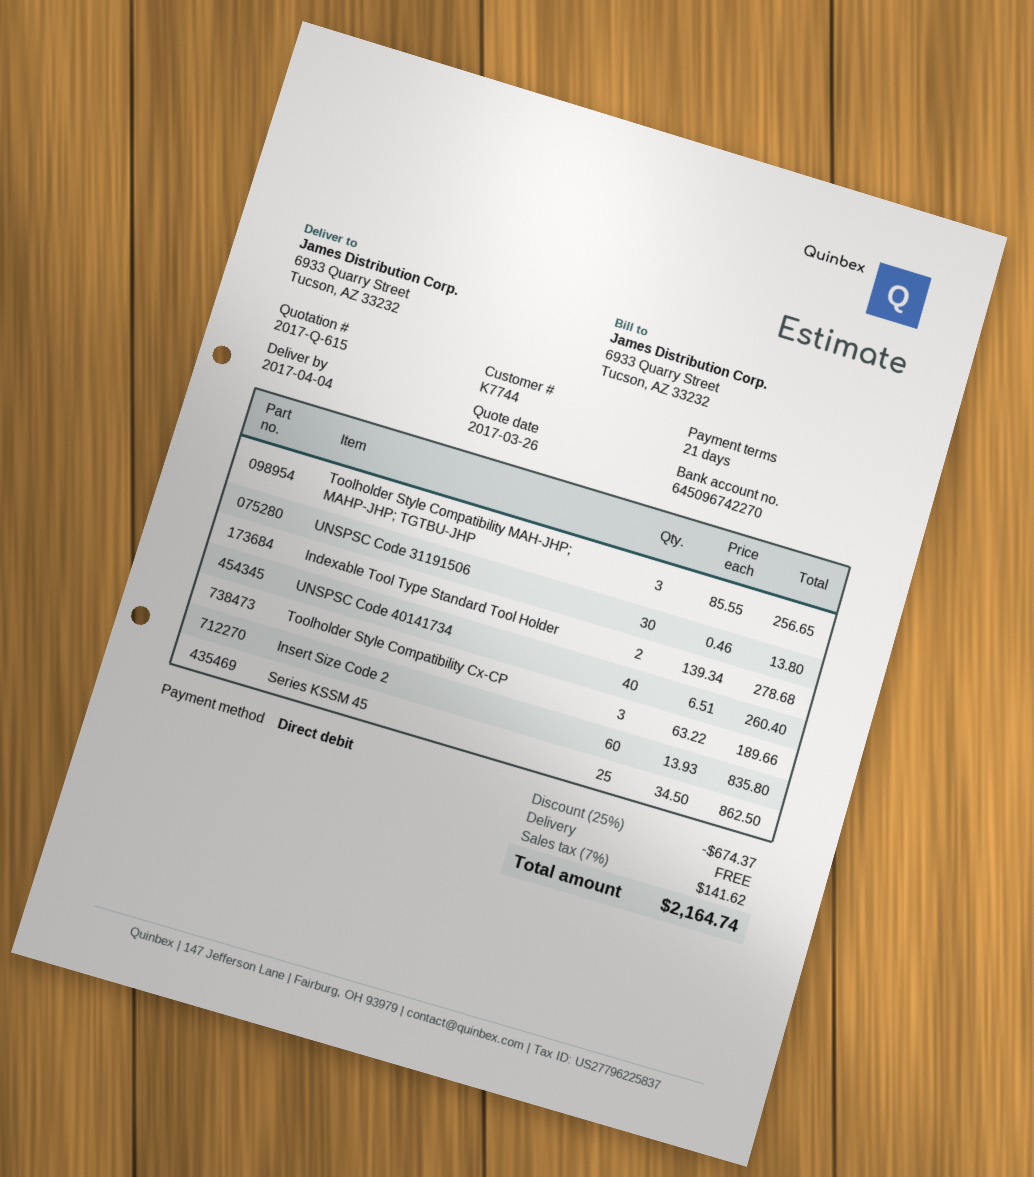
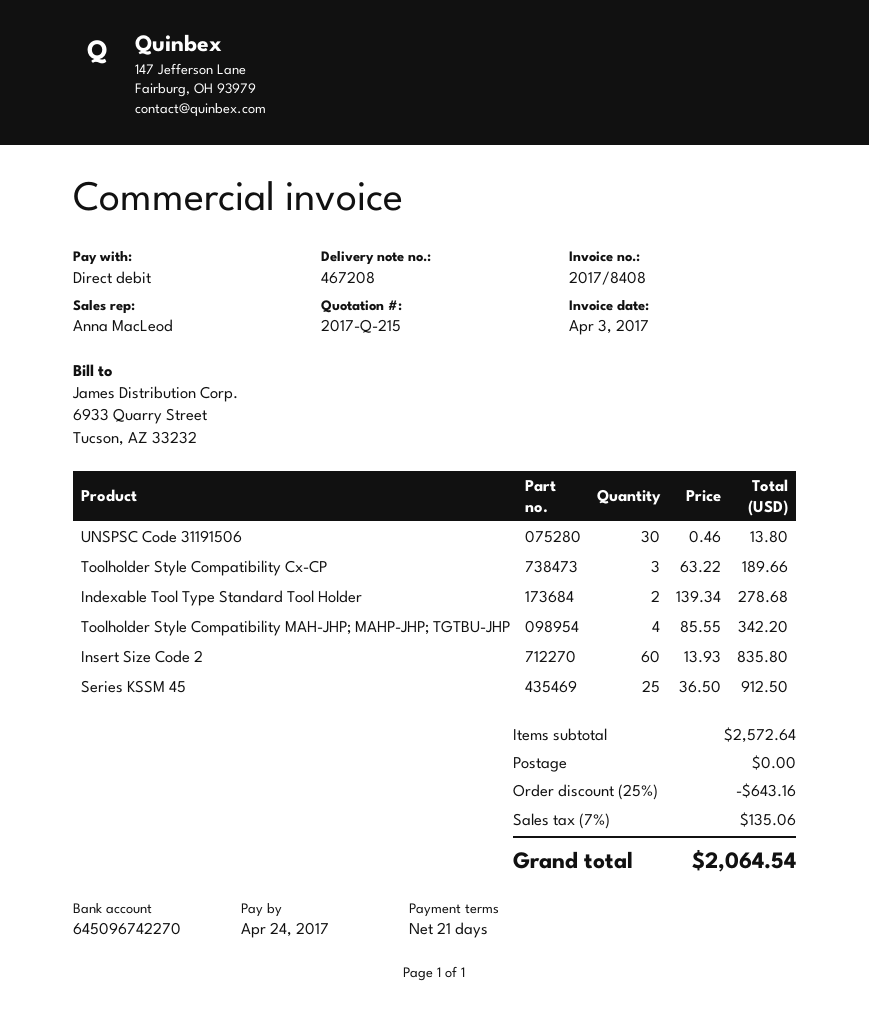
quote number: 2017-Q-615 -> 2017-Q-215
Toolholder Style Compatibility MAH-JHP; MAHP-JHP; TGTBU-JHP: 3 x 85.55 = 256.65 -> 4 x 85.55 = 342.20
UNSPSC Code 40141734: 40 x 6.51 = 260.40 -> none
Series KSSM 45: 25 x 34.50 = 862.50 -> 25 x 36.50 = 912.50
discount: 25% = 674.37 -> 25% = 643.16
tax: 7% = 141.62 -> 7% = 135.06
total: 2164.74 -> 2064.54

